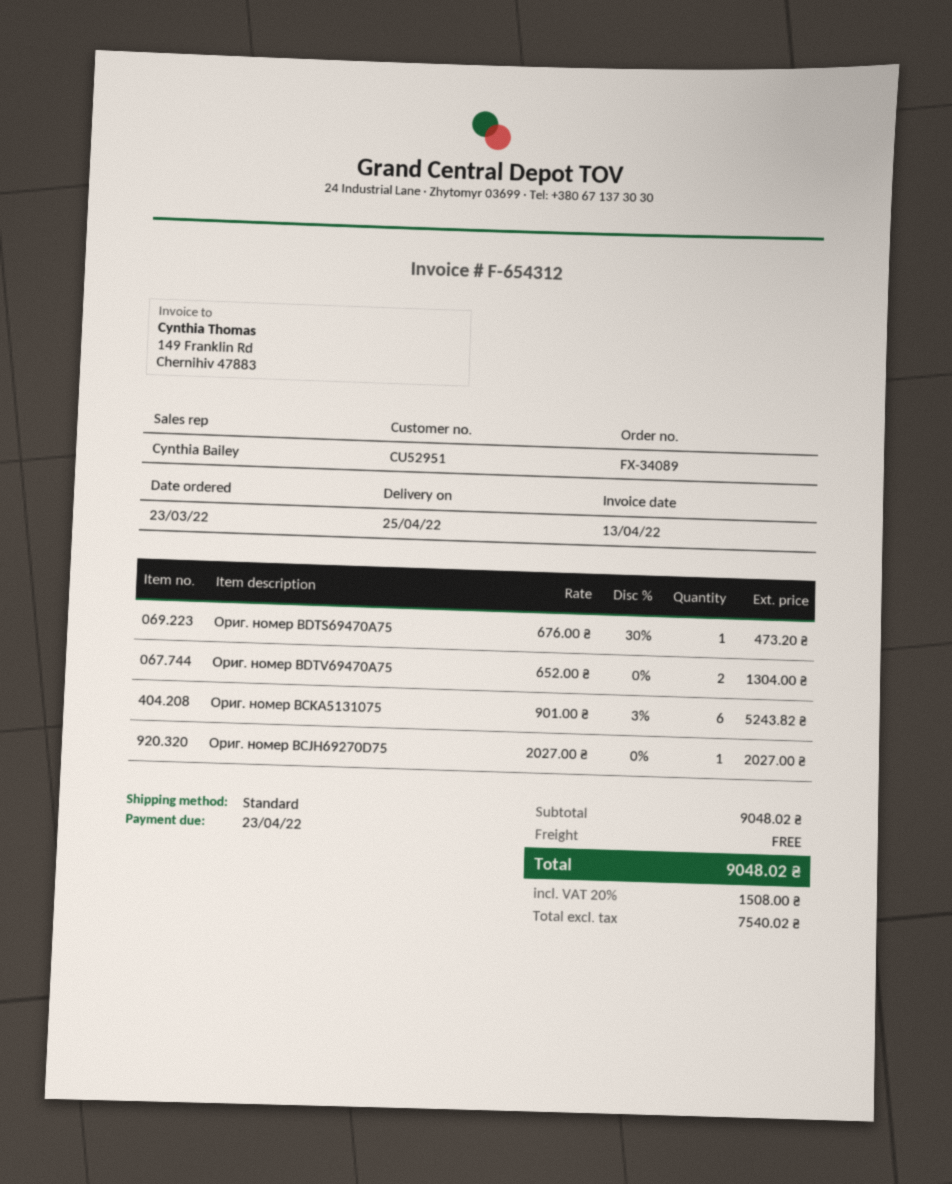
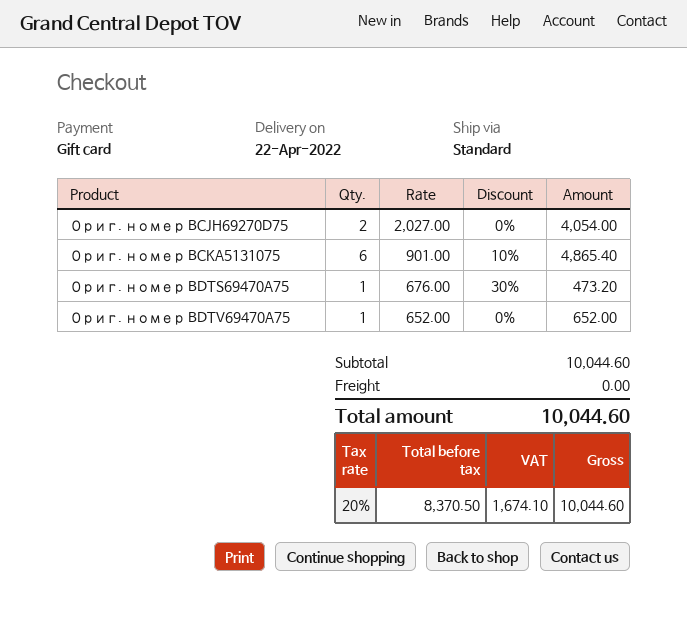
delivery date: 2022-04-25 -> 2022-04-22
Ориг. номер BDTV69470A75: 2 x 652.00 = 1304.00 -> 1 x 652.00 = 652.00
Ориг. номер BCKA5131075: 6 x 901.00 - 3% = 5243.82 -> 6 x 901.00 - 10% = 4865.40
Ориг. номер BCJH69270D75: 1 x 2027.00 = 2027.00 -> 2 x 2027.00 = 4054.00
subtotal: 9048.02 -> 10044.60
net: 7540.02 -> 8370.50
tax: 20% = 1508.00 -> 20% = 1674.10
total: 9048.02 -> 10044.60

